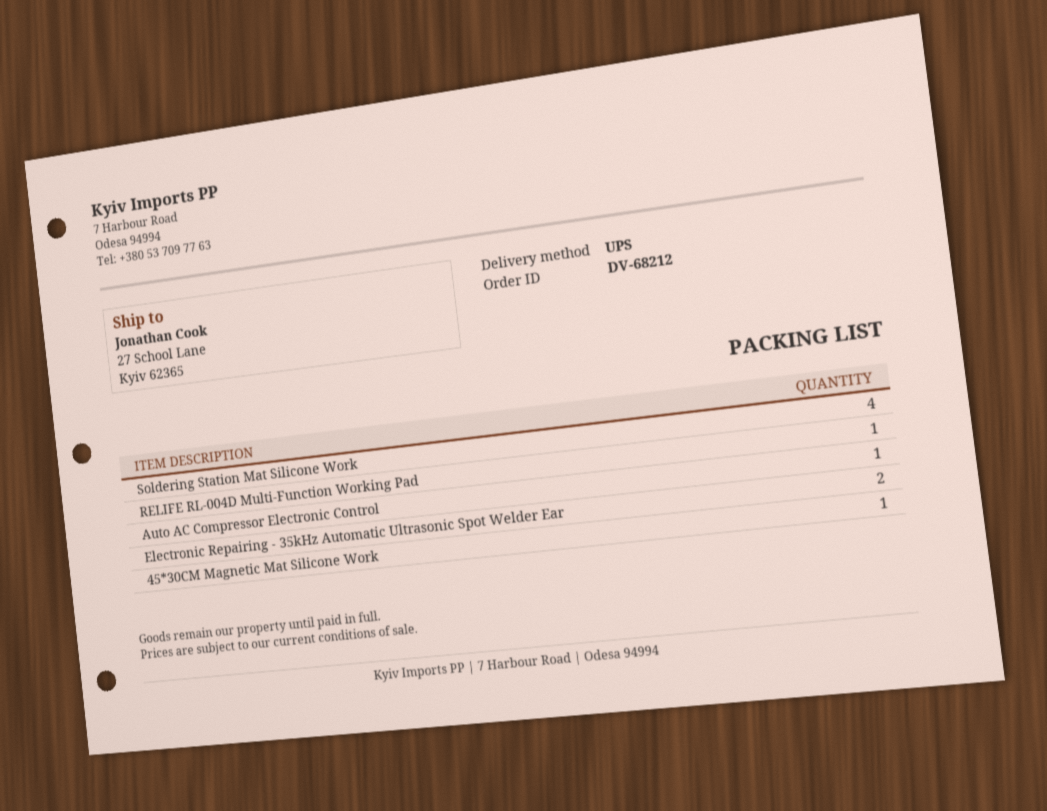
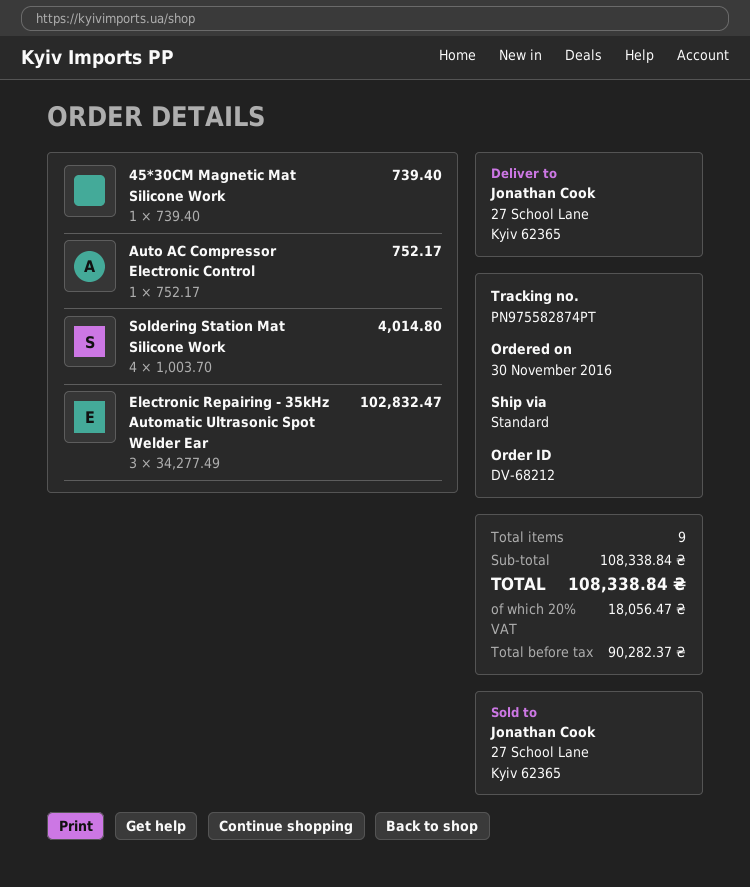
shipping method: UPS -> standard
RELIFE RL-004D Multi-Function Working Pad: 1 -> none
Electronic Repairing - 35kHz Automatic Ultrasonic Spot Welder Ear: 2 -> 3

